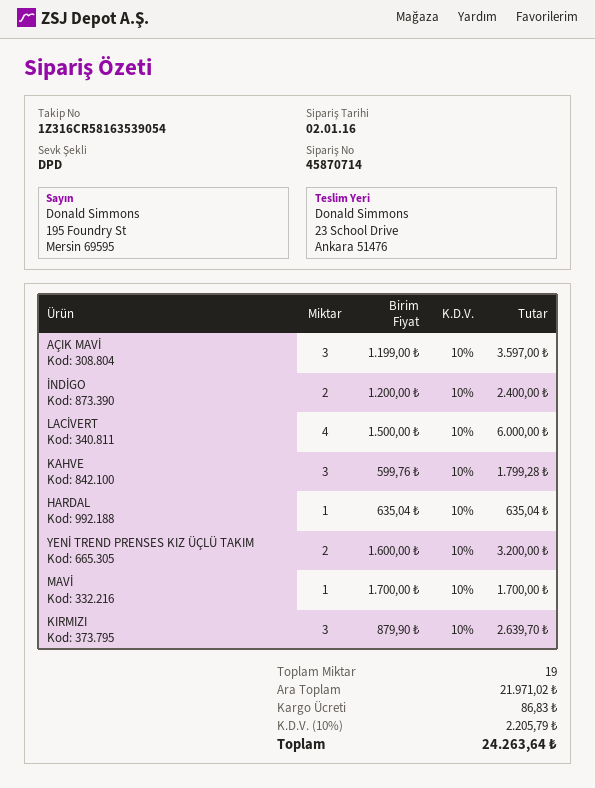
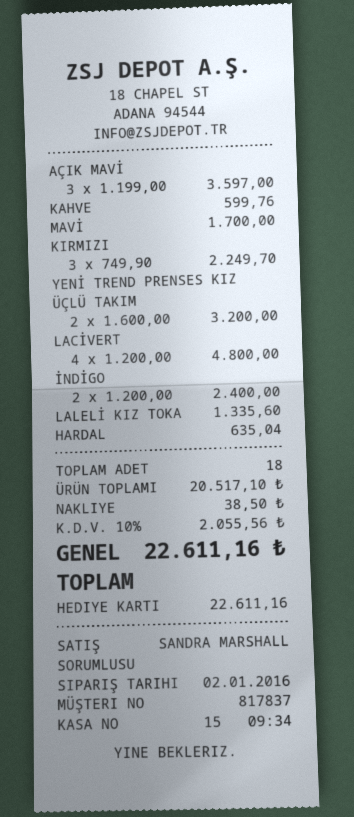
LACİVERT: 4 x 1500.00 = 6000.00 -> 4 x 1200.00 = 4800.00
KAHVE: 3 x 599.76 = 1799.28 -> 1 x 599.76 = 599.76
KIRMIZI: 3 x 879.90 = 2639.70 -> 3 x 749.90 = 2249.70
LALELİ KIZ TOKA: none -> 1 x 1335.60 = 1335.60
total quantity: 19 -> 18
subtotal: 21971.02 -> 20517.10
shipping: 86.83 -> 38.50
tax: 10% = 2205.79 -> 10% = 2055.56
total: 24263.64 -> 22611.16

